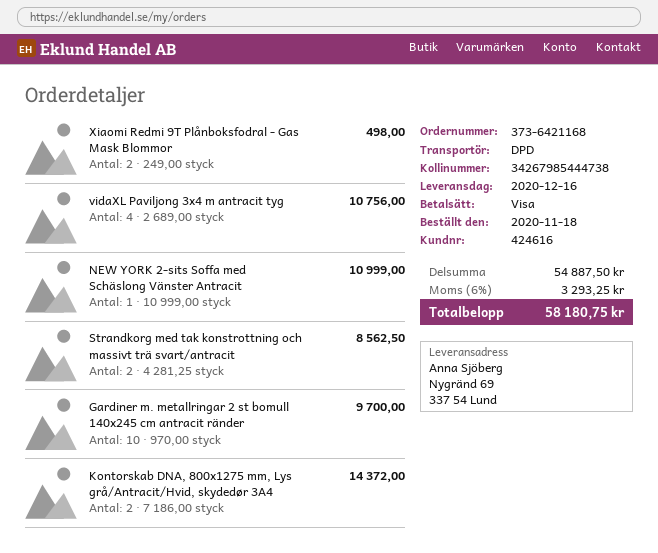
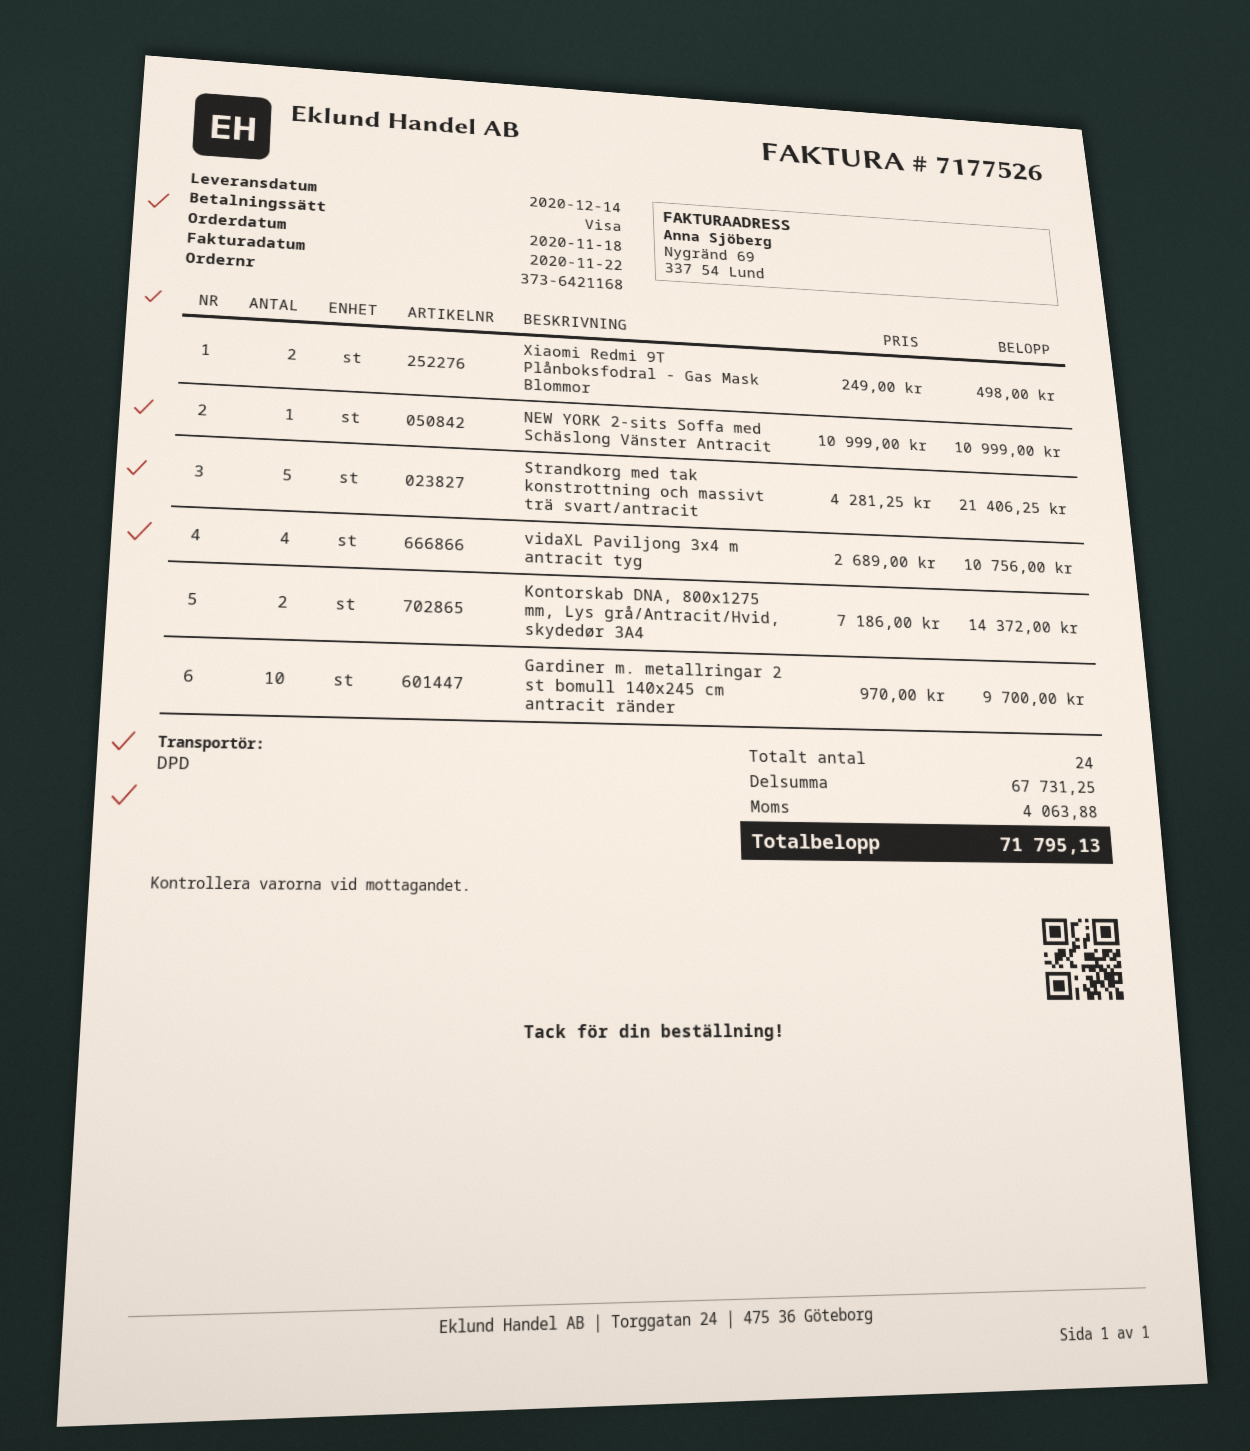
delivery date: 2020-12-16 -> 2020-12-14
Strandkorg med tak konstrottning och massivt trä svart/antracit: 2 x 4281.25 = 8562.50 -> 5 x 4281.25 = 21406.25
subtotal: 54887.50 -> 67731.25
tax: 3293.25 -> 4063.88
total: 58180.75 -> 71795.13

